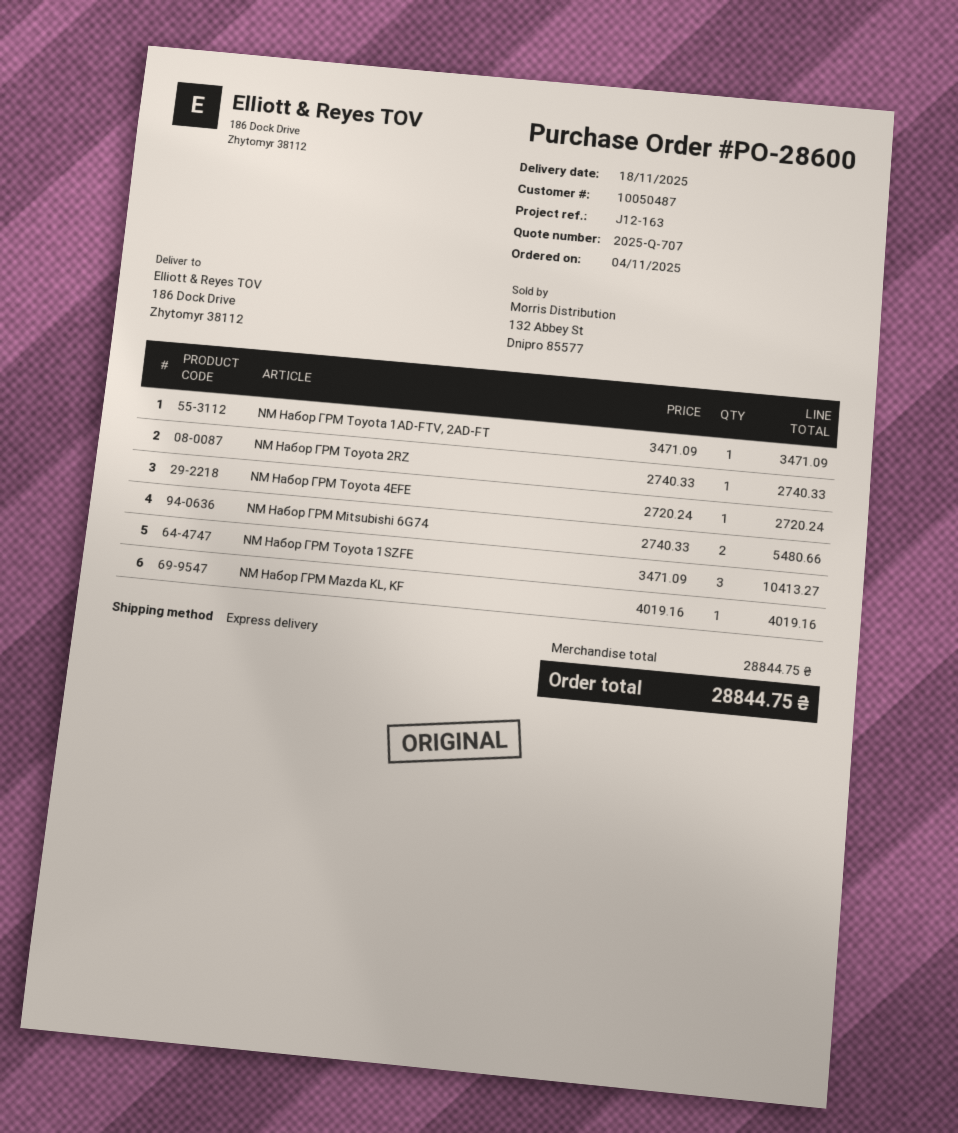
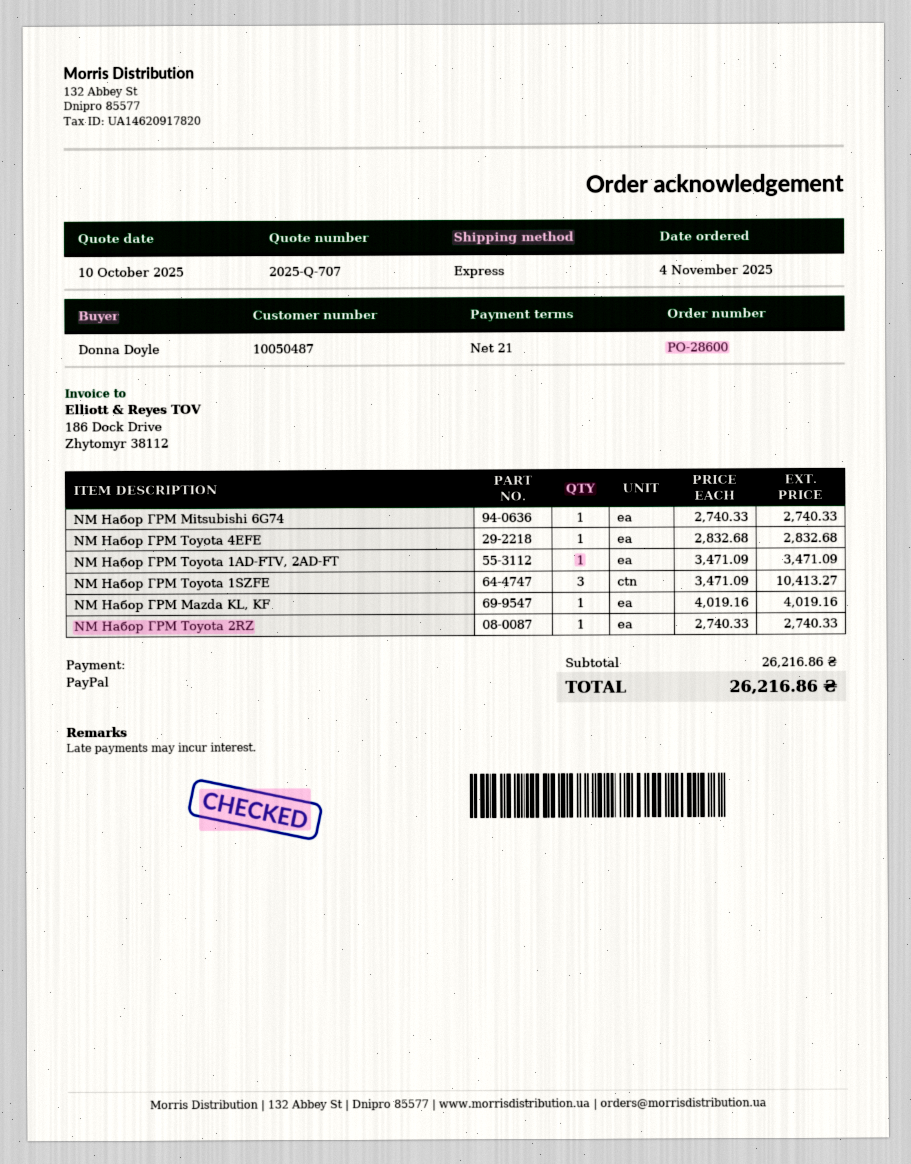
NM Набор ГРМ Toyota 4EFE: 1 x 2720.24 = 2720.24 -> 1 x 2832.68 = 2832.68
NM Набор ГРМ Mitsubishi 6G74: 2 x 2740.33 = 5480.66 -> 1 x 2740.33 = 2740.33
subtotal: 28844.75 -> 26216.86
total: 28844.75 -> 26216.86

